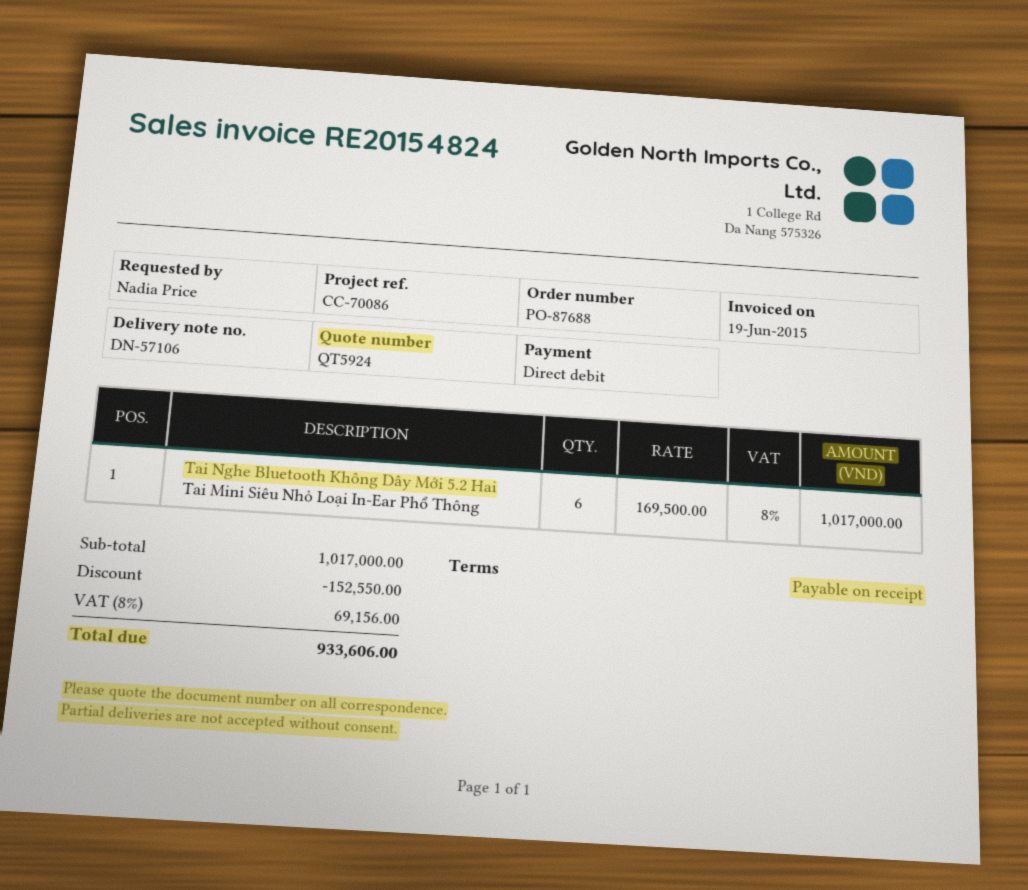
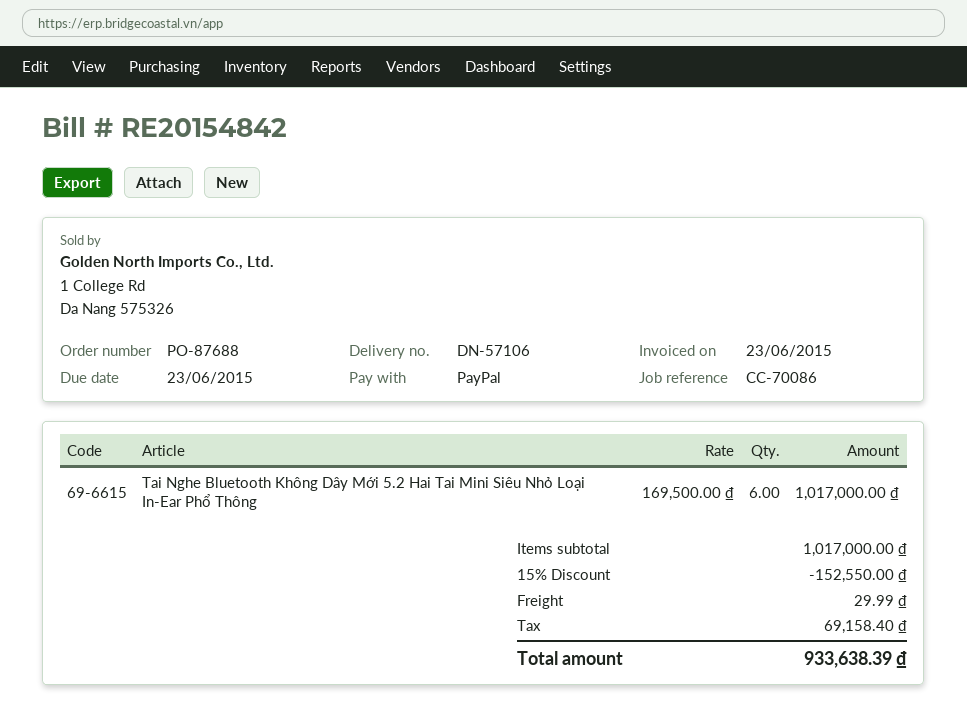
invoice number: RE20154824 -> RE20154842
invoice date: 2015-06-19 -> 2015-06-23
payment method: direct debit -> PayPal
shipping: none -> 29.99
tax: 69156.00 -> 69158.40
total: 933606.00 -> 933638.39

